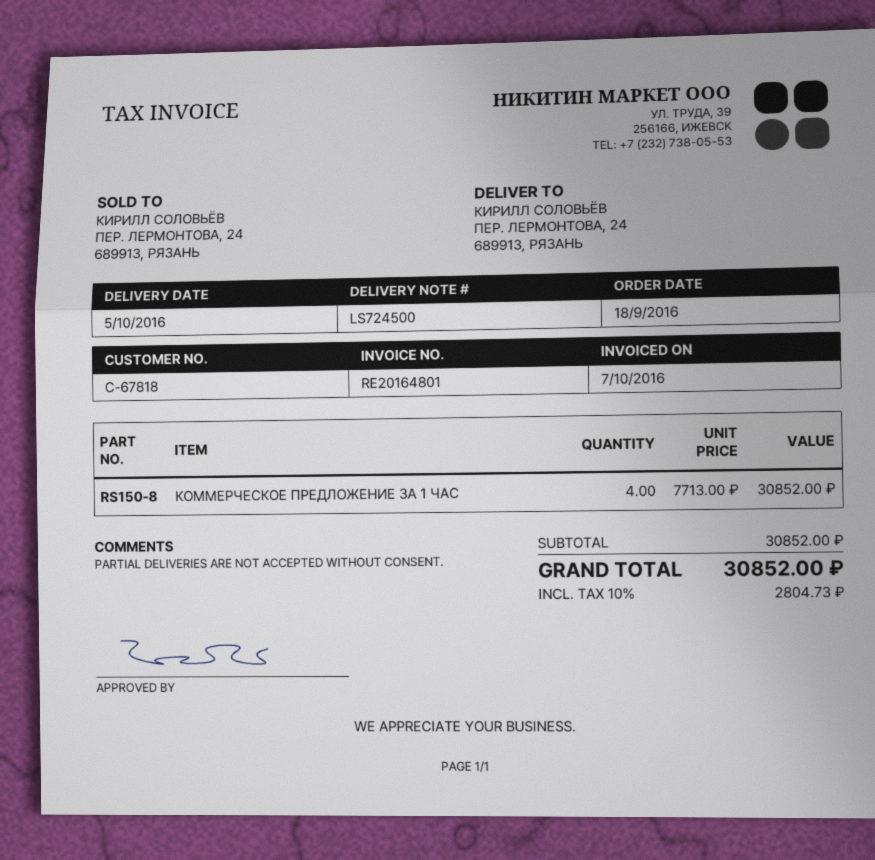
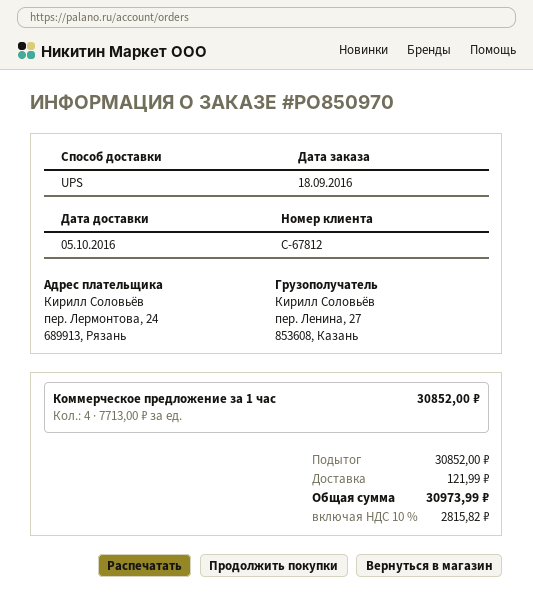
customer number: C-67818 -> C-67812
ship to: ПЕР. ЛЕРМОНТОВА, 24, 689913, РЯЗАНЬ -> пер. Ленина, 27, 853608, Казань
shipping: none -> 121.99
tax: 10% = 2804.73 -> 10% = 2815.82
total: 30852.00 -> 30973.99

